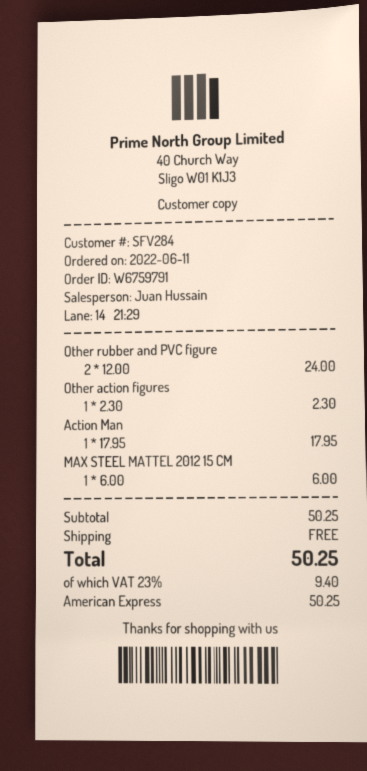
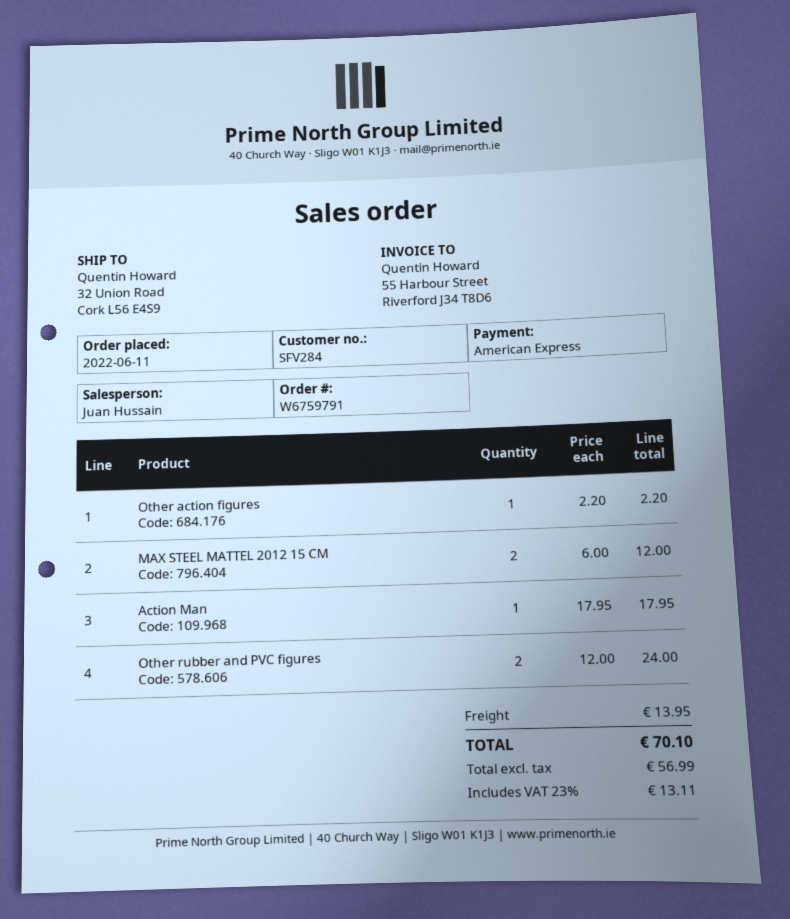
Other action figures: 1 x 2.30 = 2.30 -> 1 x 2.20 = 2.20
MAX STEEL MATTEL 2012 15 CM: 1 x 6.00 = 6.00 -> 2 x 6.00 = 12.00
shipping: 0.00 -> 13.95
tax: 23% = 9.40 -> 23% = 13.11
total: 50.25 -> 70.10

